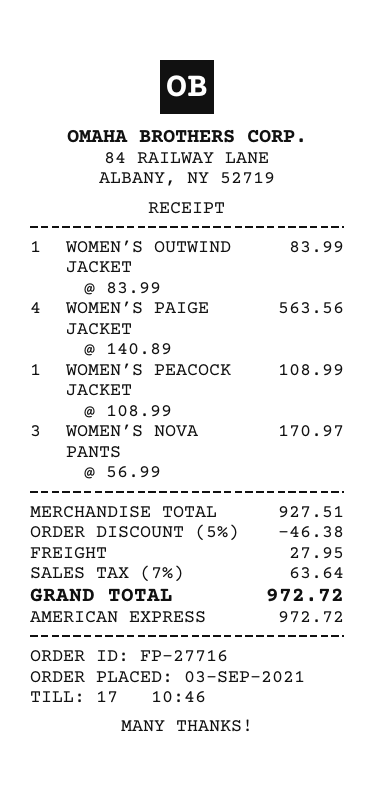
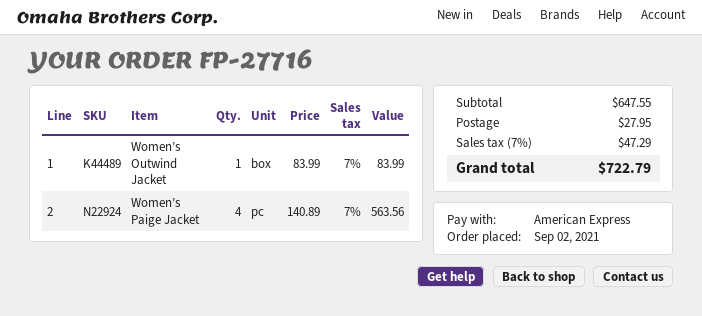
order date: 2021-09-03 -> 2021-09-02
WOMEN’S PEACOCK JACKET: 1 x 108.99 = 108.99 -> none
WOMEN’S NOVA PANTS: 3 x 56.99 = 170.97 -> none
subtotal: 927.51 -> 647.55
discount: 5% = 46.38 -> none
tax: 7% = 63.64 -> 7% = 47.29
total: 972.72 -> 722.79

